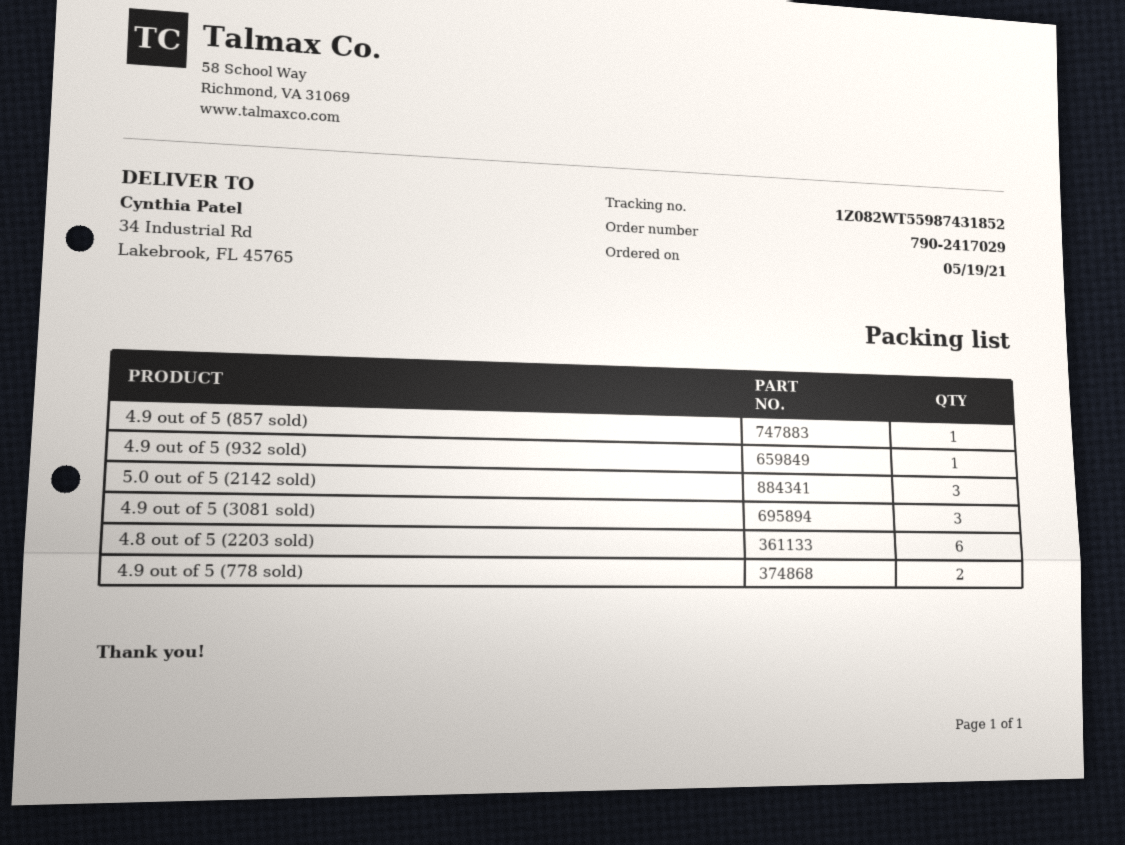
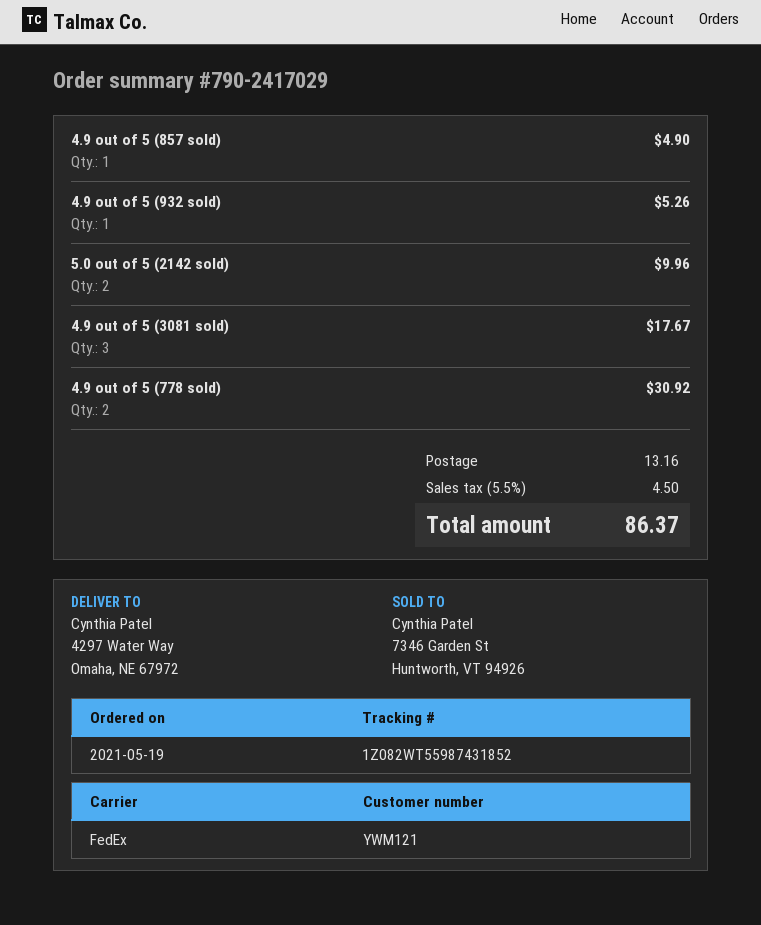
ship to: 34 Industrial Rd, Lakebrook, FL 45765 -> 4297 Water Way, Omaha, NE 67972
5.0 out of 5 (2142 sold): 3 -> 2
4.8 out of 5 (2203 sold): 6 -> none

